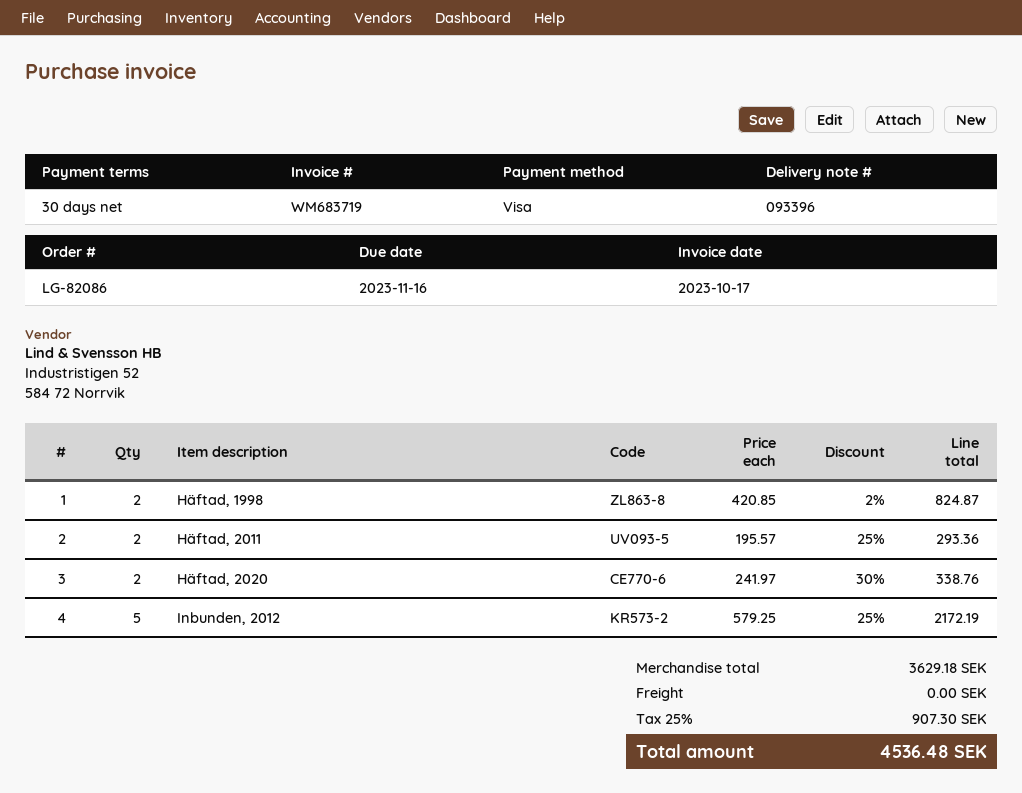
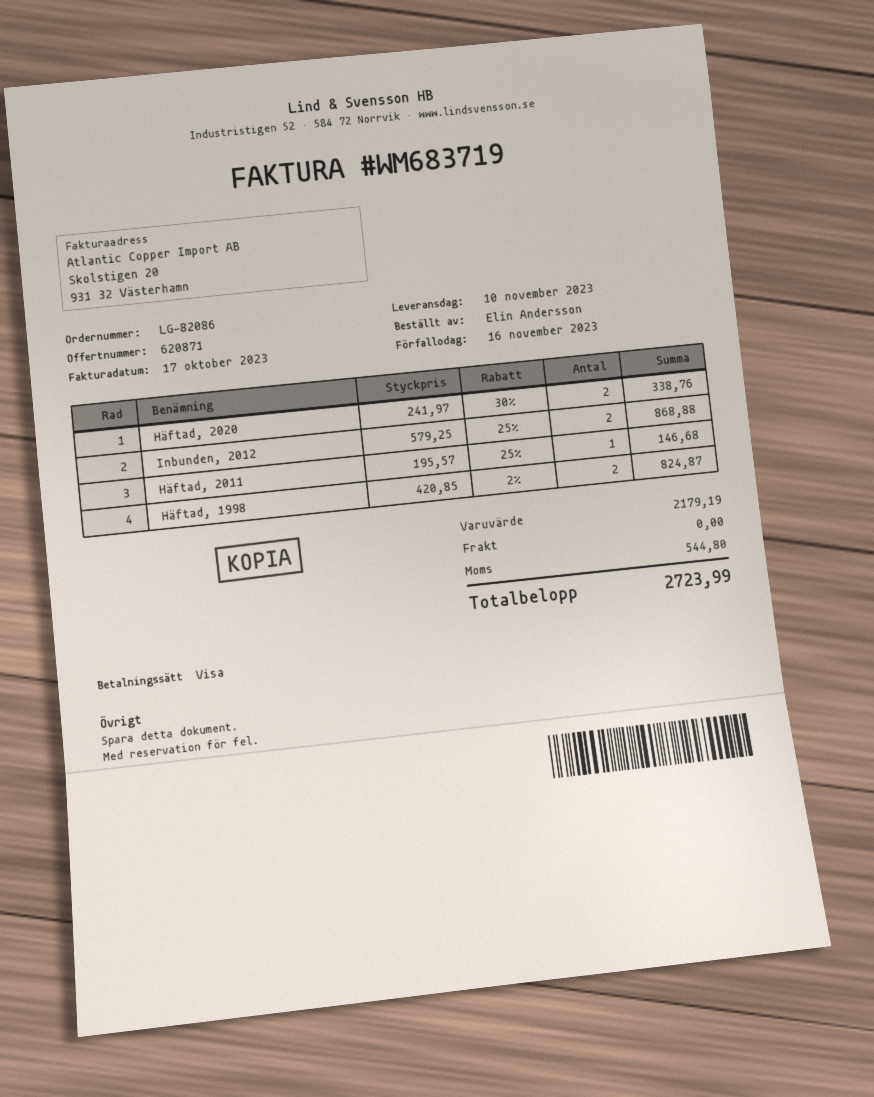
Häftad, 2011: 2 x 195.57 - 25% = 293.36 -> 1 x 195.57 - 25% = 146.68
Inbunden, 2012: 5 x 579.25 - 25% = 2172.19 -> 2 x 579.25 - 25% = 868.88
subtotal: 3629.18 -> 2179.19
tax: 907.30 -> 544.80
total: 4536.48 -> 2723.99

